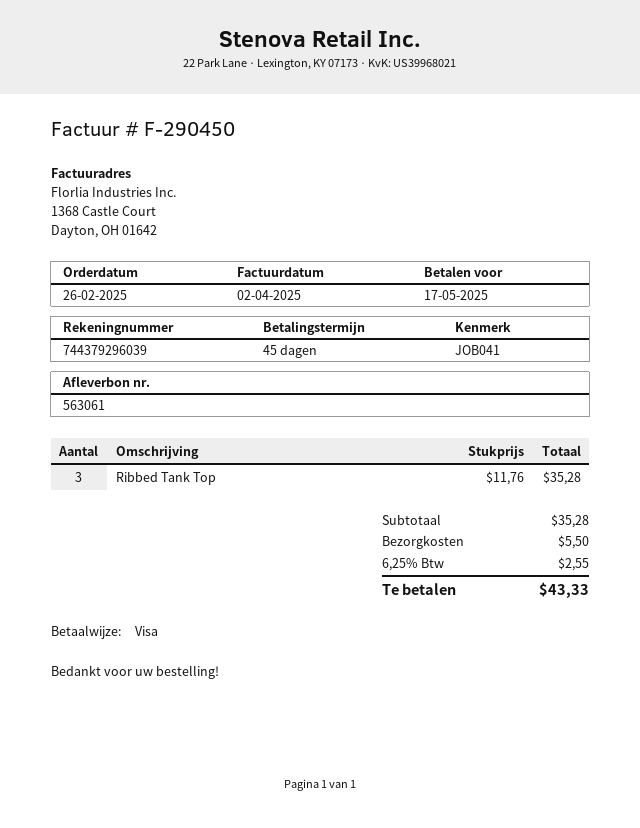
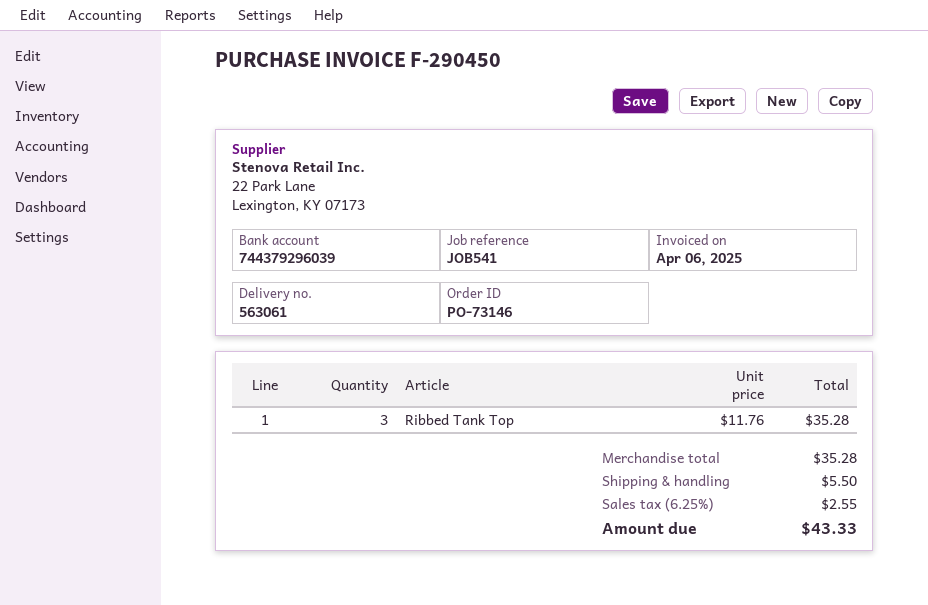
invoice date: 2025-04-02 -> 2025-04-06
reference: JOB041 -> JOB541

